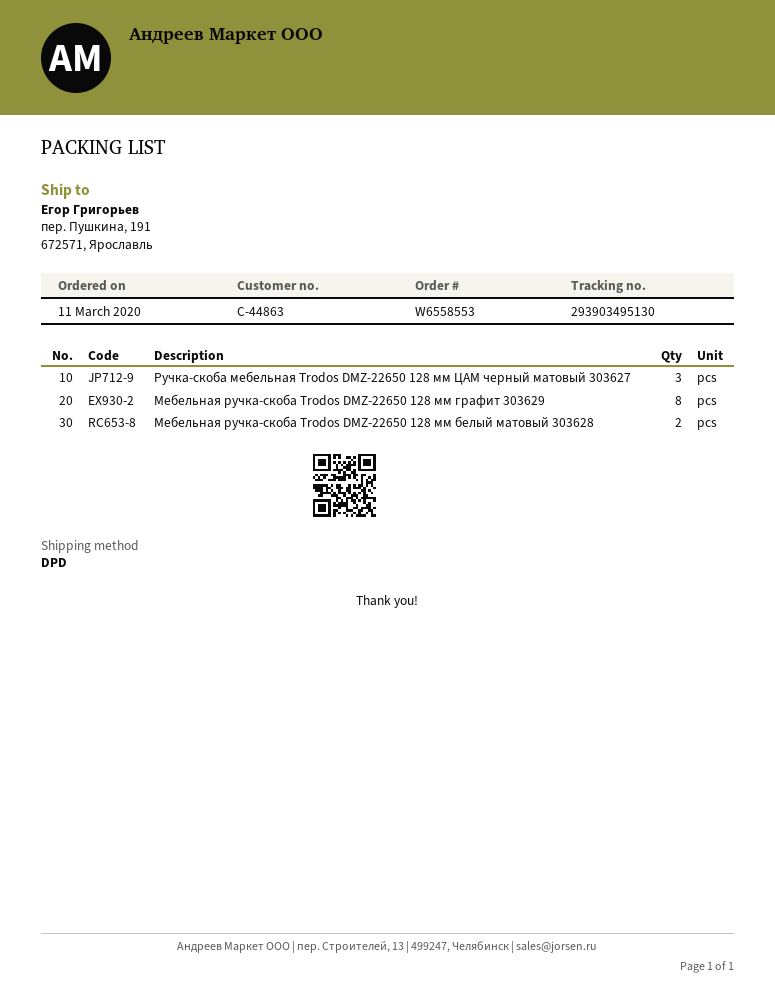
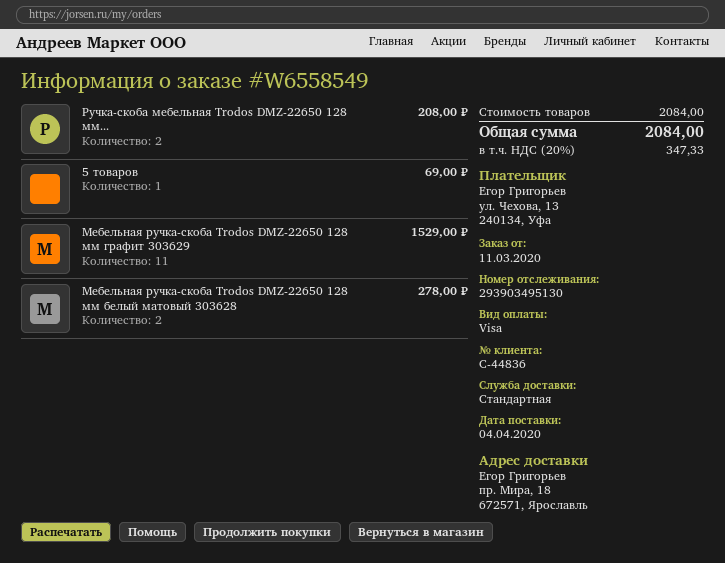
order number: W6558553 -> W6558549
customer number: C-44863 -> C-44836
shipping method: DPD -> standard
ship to: пер. Пушкина, 191, 672571, Ярославль -> пр. Мира, 18, 672571, Ярославль
Ручка-скоба мебельная Trodos DMZ-22650 128 мм ЦАМ черный матовый 303627: 3 -> 2
Мебельная ручка-скоба Trodos DMZ-22650 128 мм графит 303629: 8 -> 11
5 товаров: none -> 1

